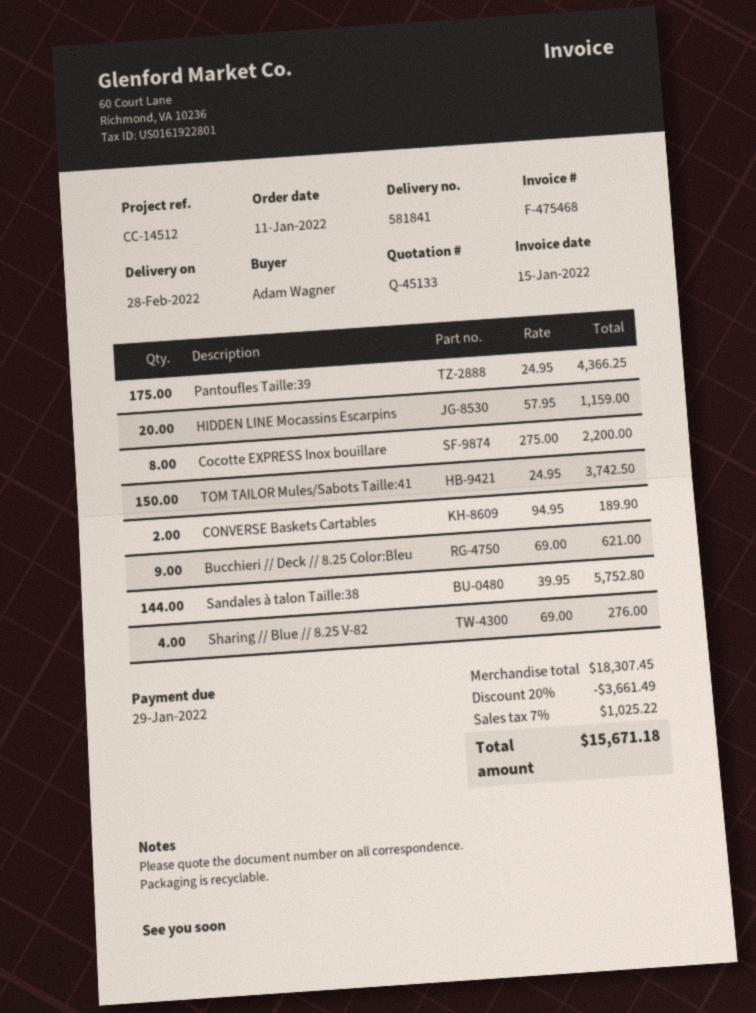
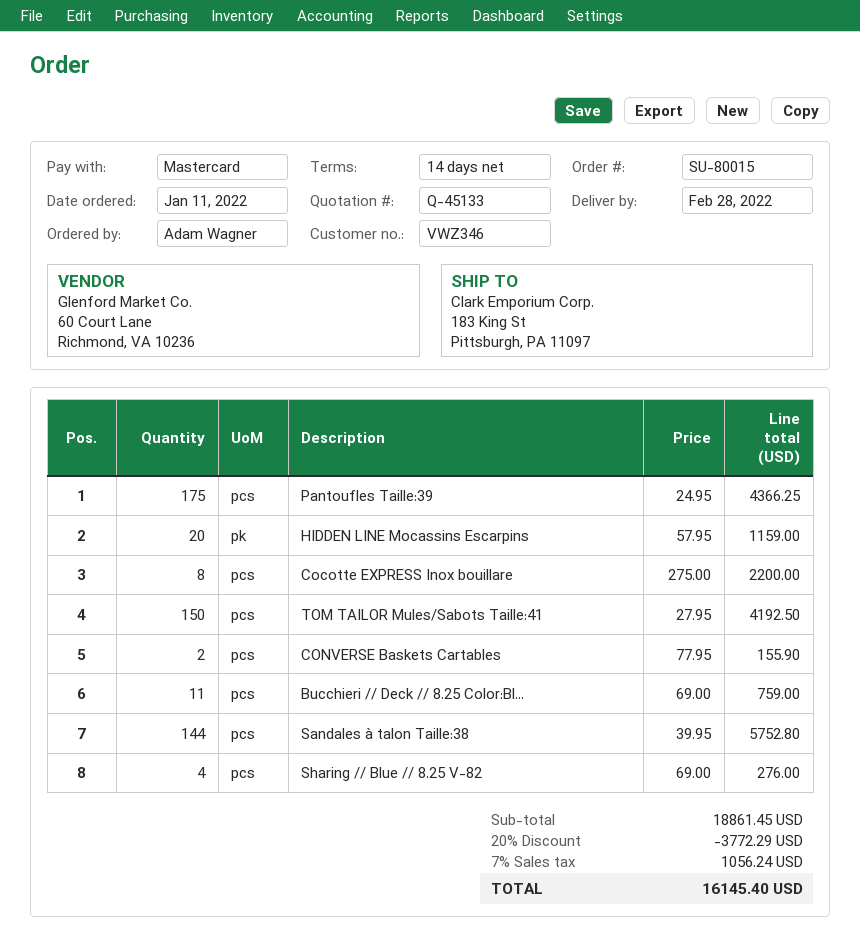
TOM TAILOR Mules/Sabots Taille:41: 150 x 24.95 = 3742.50 -> 150 x 27.95 = 4192.50
CONVERSE Baskets Cartables: 2 x 94.95 = 189.90 -> 2 x 77.95 = 155.90
Bucchieri // Deck // 8.25 Color:Bleu: 9 x 69.00 = 621.00 -> 11 x 69.00 = 759.00
subtotal: 18307.45 -> 18861.45
discount: 20% = 3661.49 -> 20% = 3772.29
tax: 7% = 1025.22 -> 7% = 1056.24
total: 15671.18 -> 16145.40

